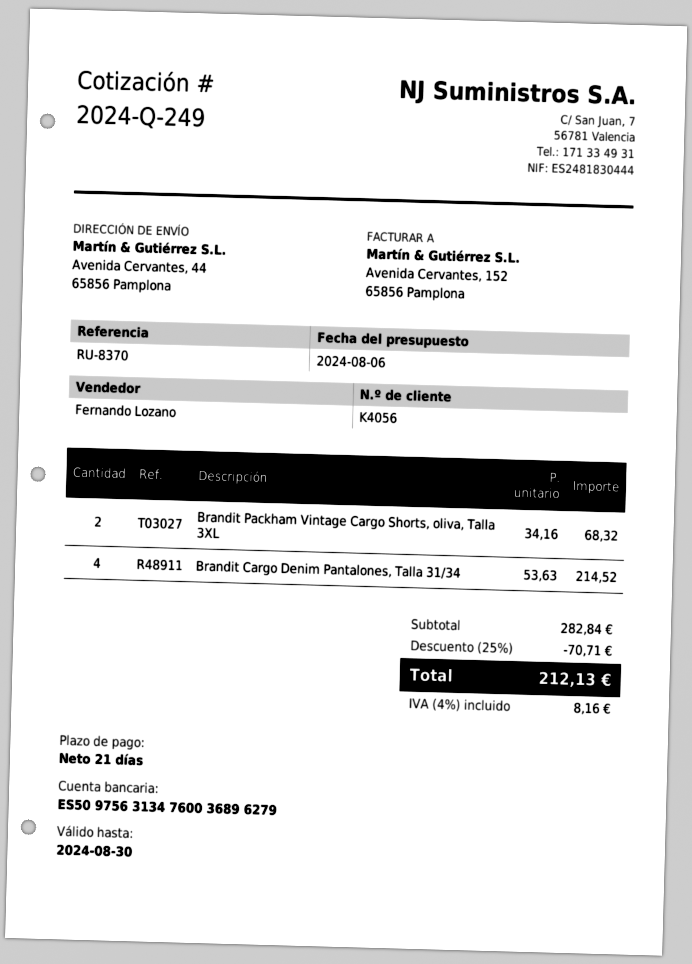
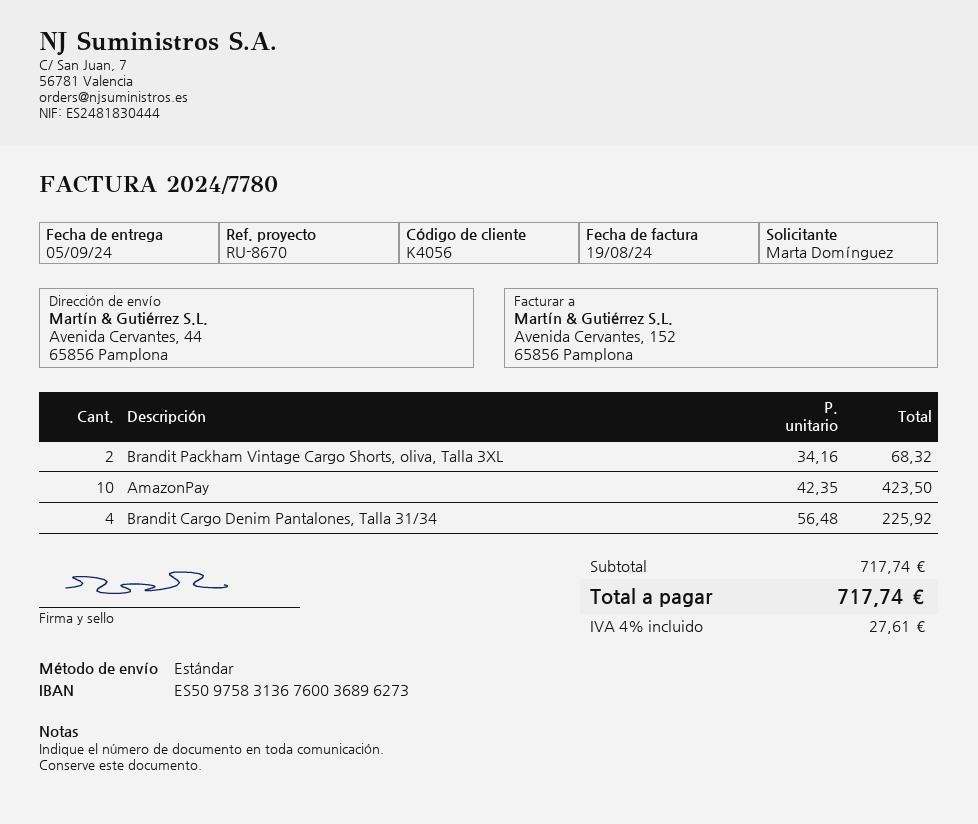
reference: RU-8370 -> RU-8670
bank account: ES5097563134760036896279 -> ES5097583136760036896273
Brandit Cargo Denim Pantalones, Talla 31/34: 4 x 53.63 = 214.52 -> 4 x 56.48 = 225.92
AmazonPay: none -> 10 x 42.35 = 423.50
subtotal: 282.84 -> 717.74
discount: 25% = 70.71 -> none
tax: 4% = 8.16 -> 4% = 27.61
total: 212.13 -> 717.74

